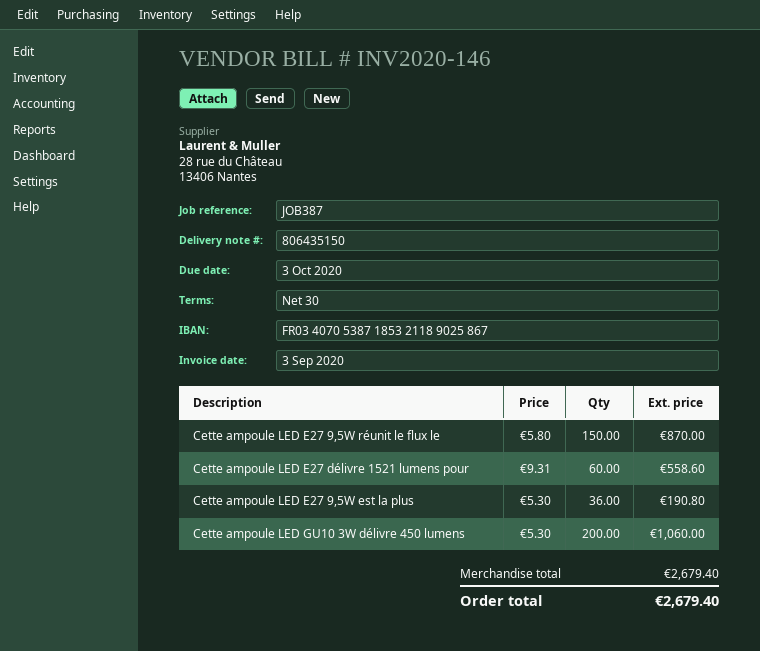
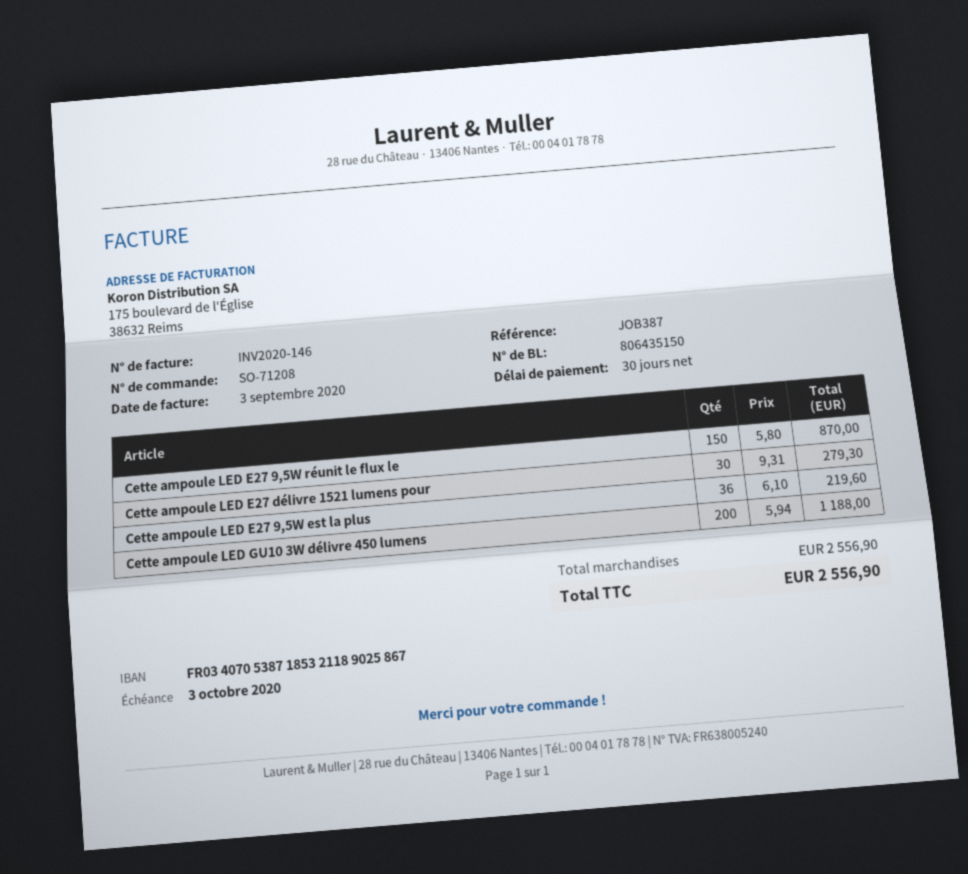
Cette ampoule LED E27 délivre 1521 lumens pour: 60 x 9.31 = 558.60 -> 30 x 9.31 = 279.30
Cette ampoule LED E27 9,5W est la plus: 36 x 5.30 = 190.80 -> 36 x 6.10 = 219.60
Cette ampoule LED GU10 3W délivre 450 lumens: 200 x 5.30 = 1060.00 -> 200 x 5.94 = 1188.00
subtotal: 2679.40 -> 2556.90
total: 2679.40 -> 2556.90

